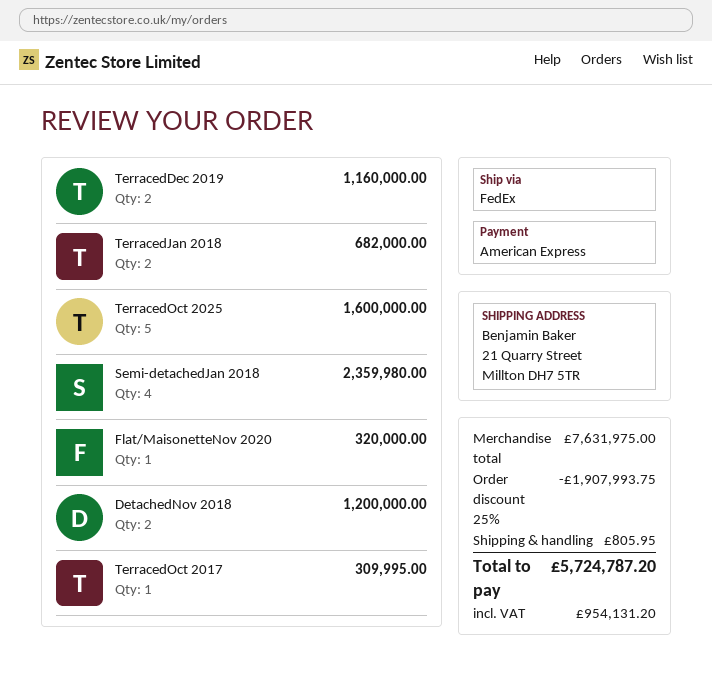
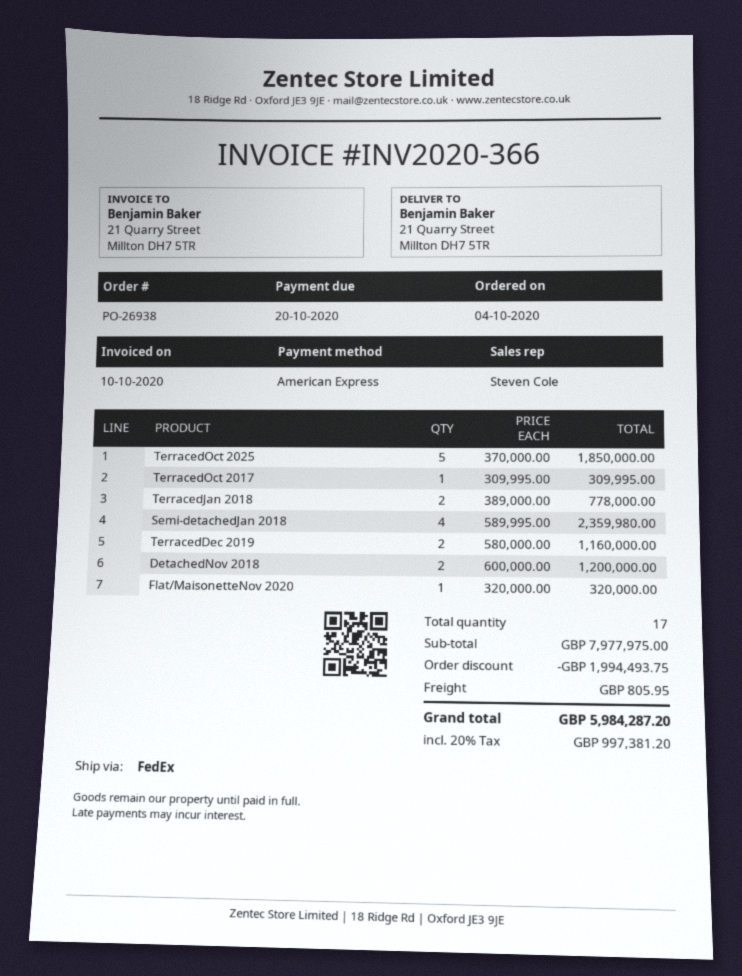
TerracedJan 2018: 2 for 682000.00 -> 2 for 778000.00
TerracedOct 2025: 5 for 1600000.00 -> 5 for 1850000.00
subtotal: 7631975.00 -> 7977975.00
discount: 1907993.75 -> 1994493.75
tax: 954131.20 -> 997381.20
total: 5724787.20 -> 5984287.20

